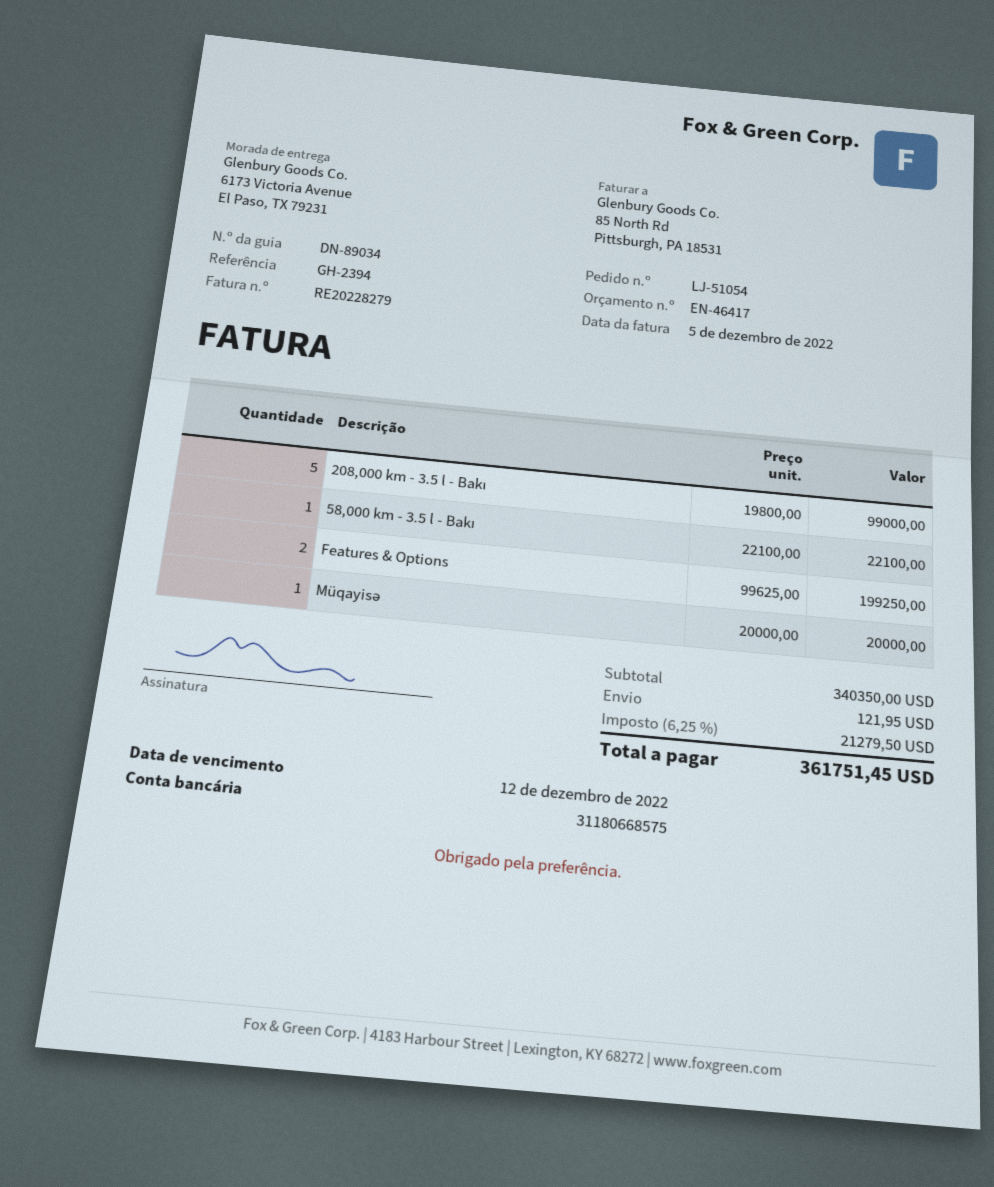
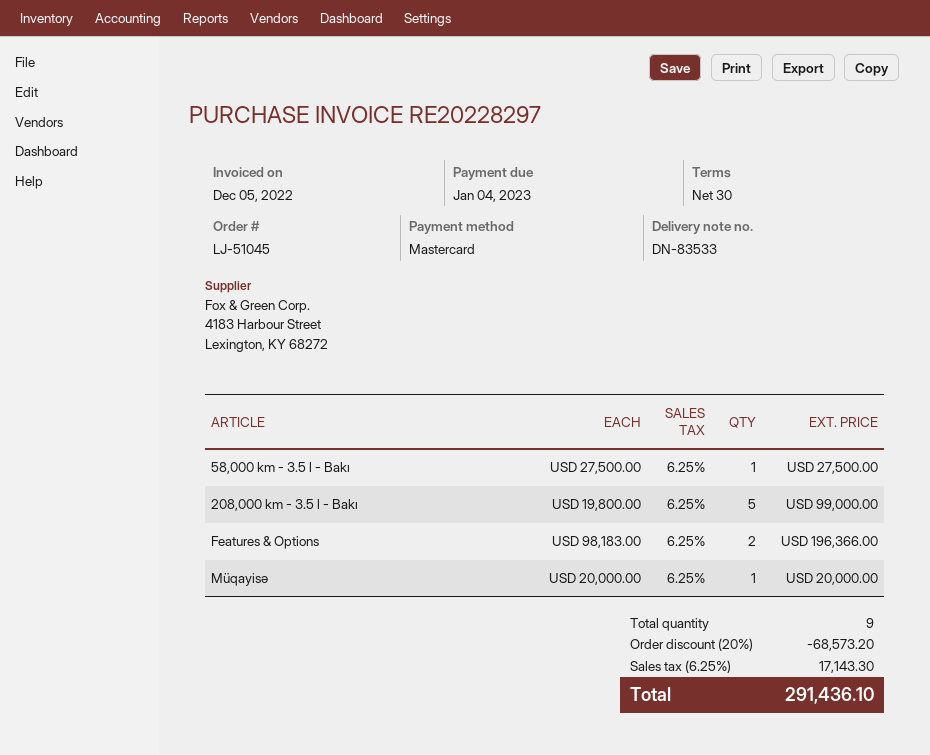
order number: LJ-51054 -> LJ-51045
delivery note number: DN-89034 -> DN-83533
invoice number: RE20228279 -> RE20228297
due date: 2022-12-12 -> 2023-01-04
58,000 km - 3.5 l - Bakı: 1 x 22100.00 = 22100.00 -> 1 x 27500.00 = 27500.00
Features & Options: 2 x 99625.00 = 199250.00 -> 2 x 98183.00 = 196366.00
discount: none -> 20% = 68573.20
shipping: 121.95 -> none
tax: 6.25% = 21279.50 -> 6.25% = 17143.30
total: 361751.45 -> 291436.10

